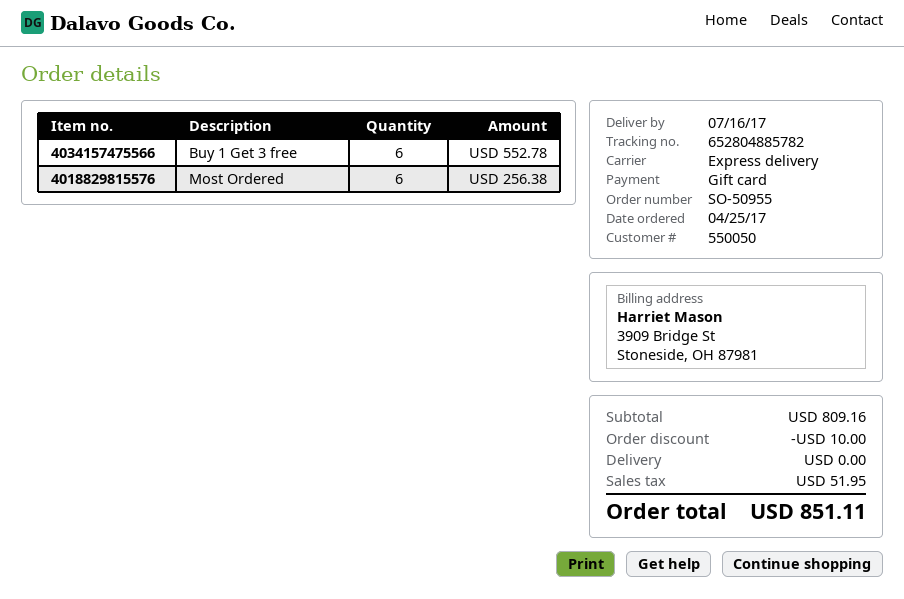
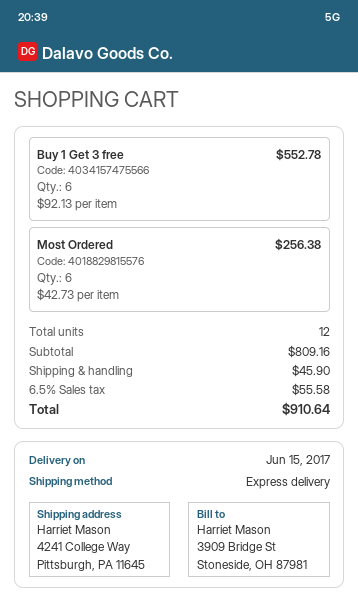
delivery date: 2017-07-16 -> 2017-06-15
discount: 10.00 -> none
shipping: 0.00 -> 45.90
tax: 51.95 -> 55.58
total: 851.11 -> 910.64

